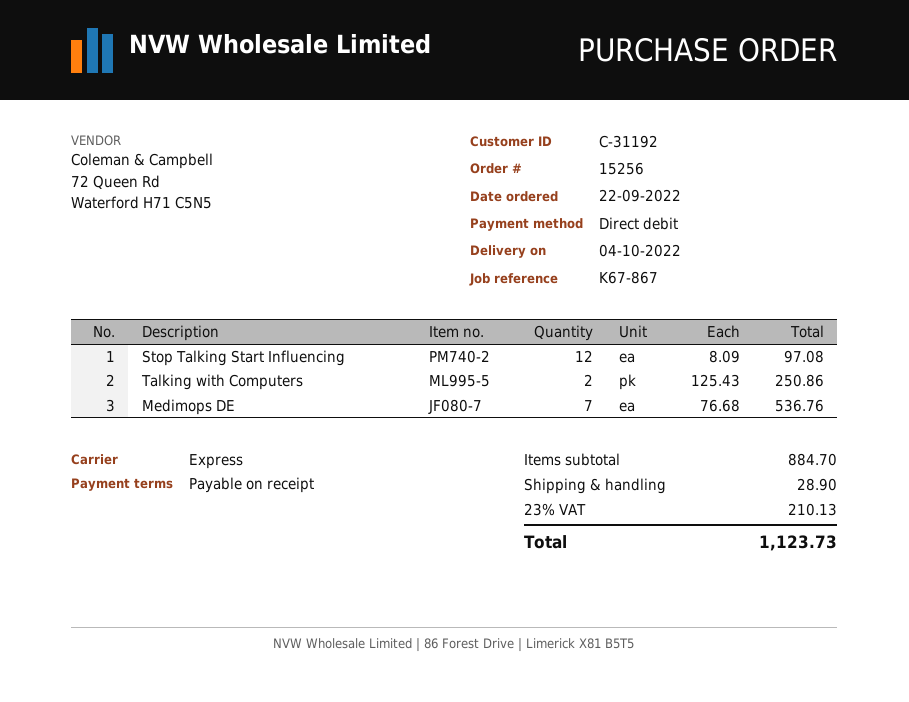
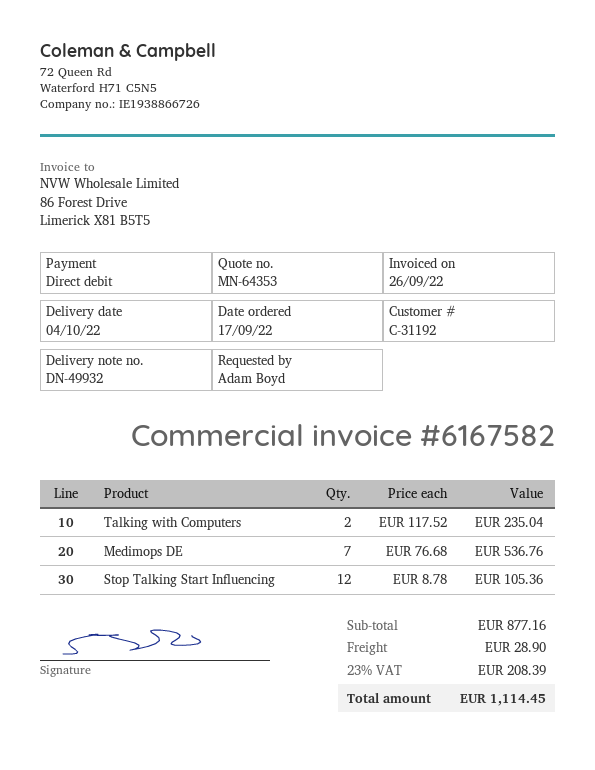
order date: 2022-09-22 -> 2022-09-17
Stop Talking Start Influencing: 12 x 8.09 = 97.08 -> 12 x 8.78 = 105.36
Talking with Computers: 2 x 125.43 = 250.86 -> 2 x 117.52 = 235.04
subtotal: 884.70 -> 877.16
tax: 23% = 210.13 -> 23% = 208.39
total: 1123.73 -> 1114.45

